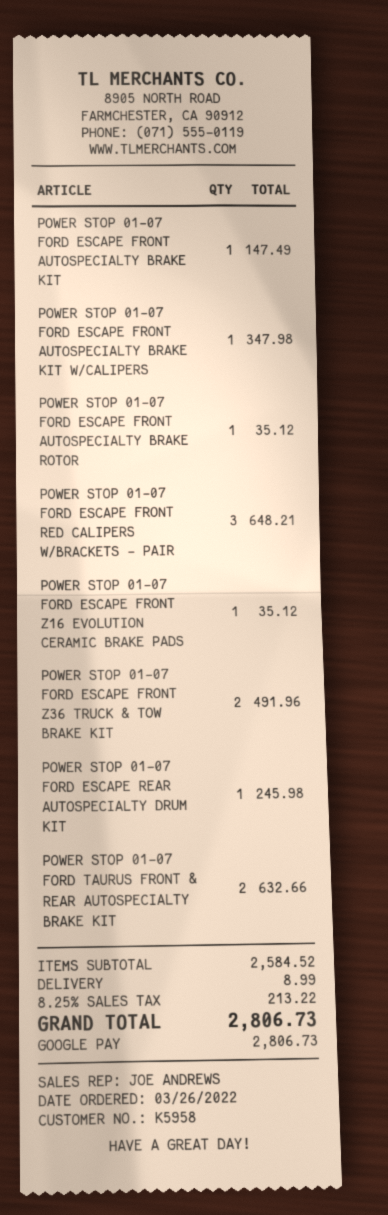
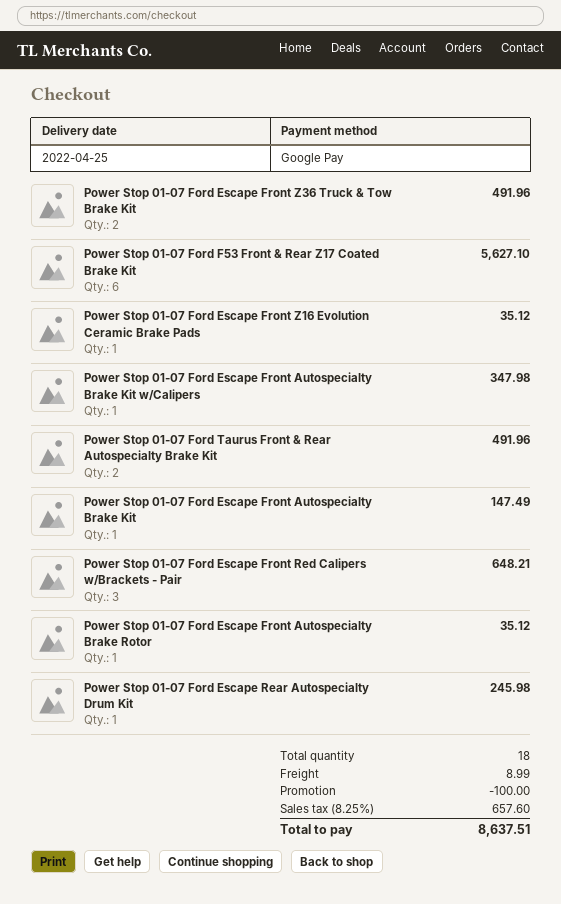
POWER STOP 01-07 FORD TAURUS FRONT & REAR AUTOSPECIALTY BRAKE KIT: 2 for 632.66 -> 2 for 491.96
Power Stop 01-07 Ford F53 Front & Rear Z17 Coated Brake Kit: none -> 6 for 5627.10
discount: none -> 100.00
tax: 8.25% = 213.22 -> 8.25% = 657.60
total: 2806.73 -> 8637.51

